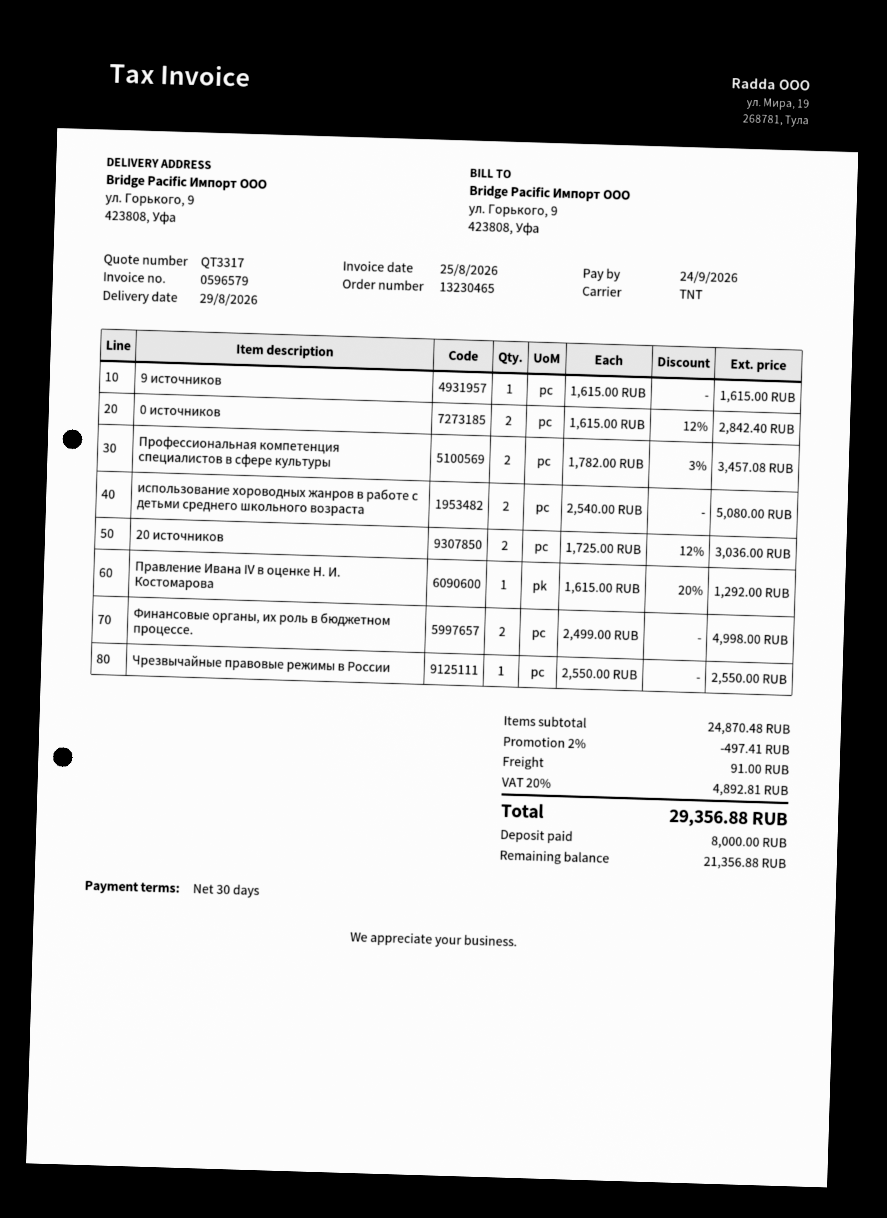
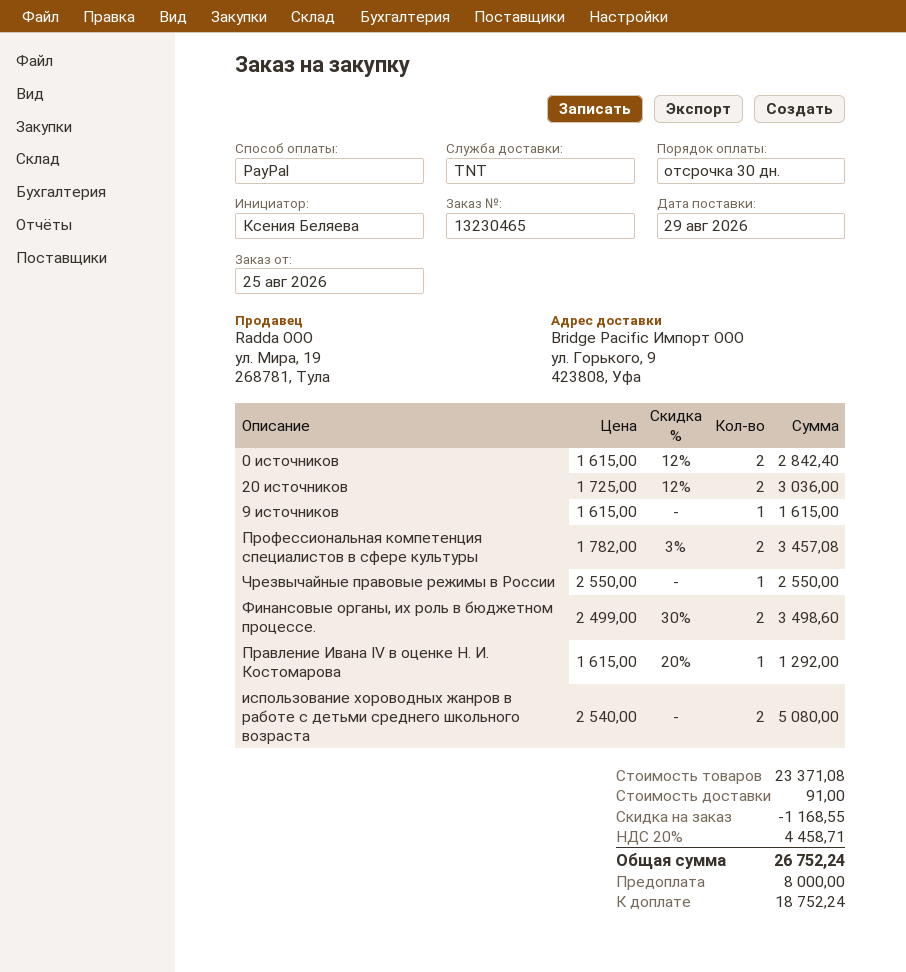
Финансовые органы, их роль в бюджетном процессе.: 2 x 2499.00 = 4998.00 -> 2 x 2499.00 - 30% = 3498.60
subtotal: 24870.48 -> 23371.08
discount: 497.41 -> 1168.55
tax: 20% = 4892.81 -> 20% = 4458.71
total: 29356.88 -> 26752.24
balance: 21356.88 -> 18752.24

